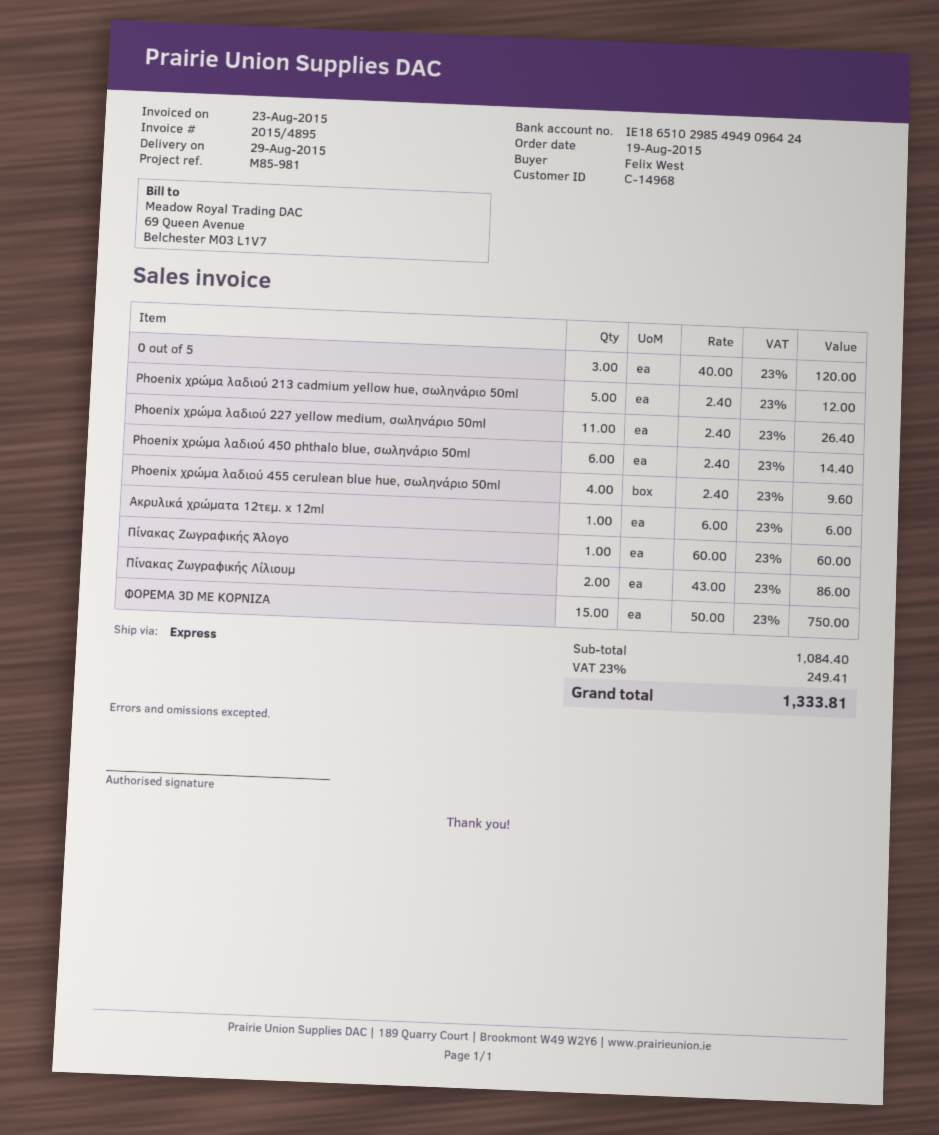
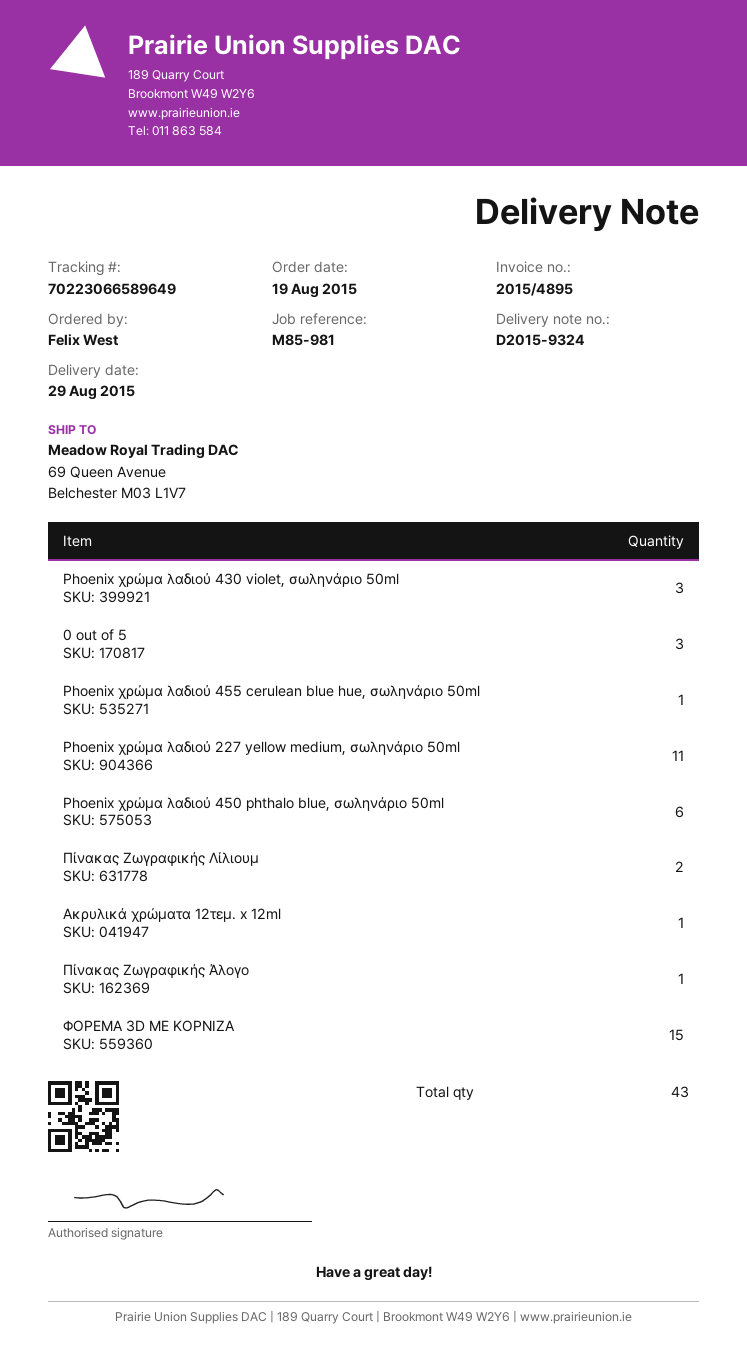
Phoenix χρώμα λαδιού 213 cadmium yellow hue, σωληνάριο 50ml: 5 -> none
Phoenix χρώμα λαδιού 455 cerulean blue hue, σωληνάριο 50ml: 4 -> 1
Phoenix χρώμα λαδιού 430 violet, σωληνάριο 50ml: none -> 3

